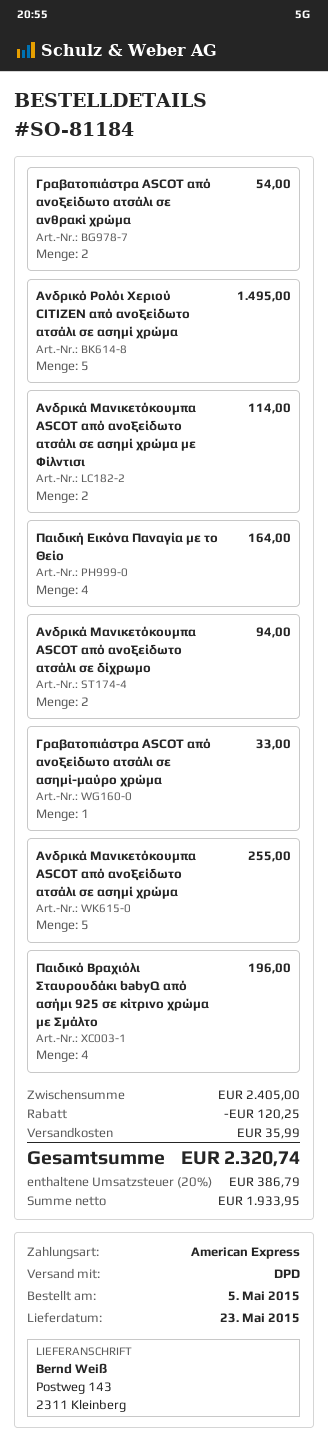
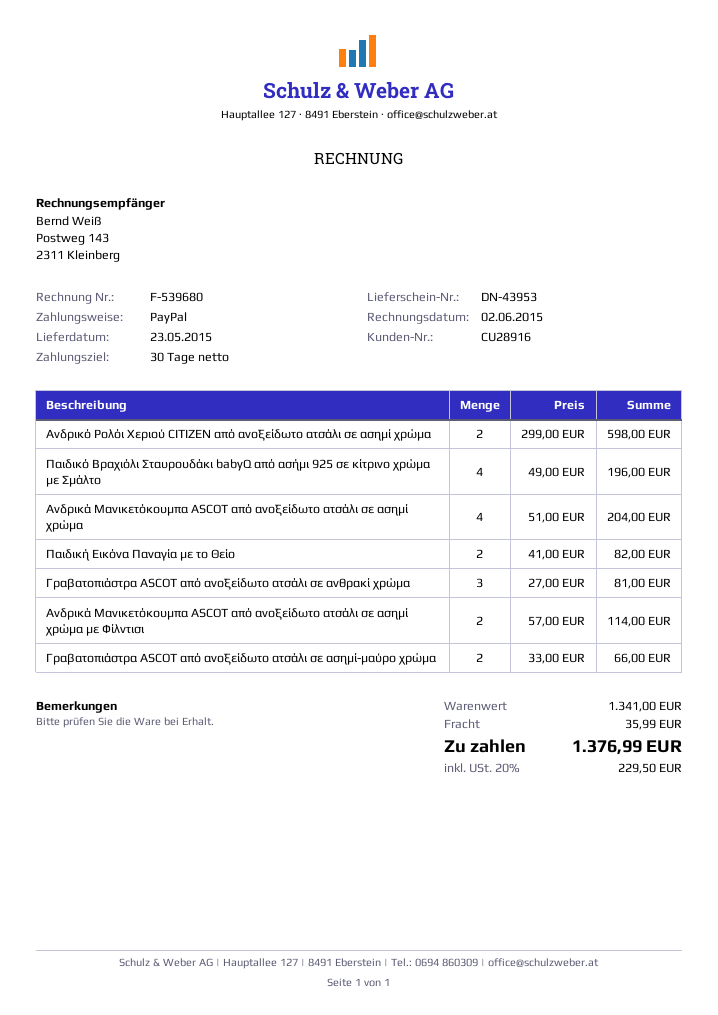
payment method: American Express -> PayPal
Γραβατοπιάστρα ASCOT από ανοξείδωτο ατσάλι σε ανθρακί χρώμα: 2 for 54.00 -> 3 for 81.00
Ανδρικό Ρολόι Χεριού CITIZEN από ανοξείδωτο ατσάλι σε ασημί χρώμα: 5 for 1495.00 -> 2 for 598.00
Παιδική Εικόνα Παναγία με το Θείο: 4 for 164.00 -> 2 for 82.00
Ανδρικά Μανικετόκουμπα ASCOT από ανοξείδωτο ατσάλι σε δίχρωμο: 2 for 94.00 -> none
Γραβατοπιάστρα ASCOT από ανοξείδωτο ατσάλι σε ασημί-μαύρο χρώμα: 1 for 33.00 -> 2 for 66.00
Ανδρικά Μανικετόκουμπα ASCOT από ανοξείδωτο ατσάλι σε ασημί χρώμα: 5 for 255.00 -> 4 for 204.00
subtotal: 2405.00 -> 1341.00
discount: 120.25 -> none
tax: 20% = 386.79 -> 20% = 229.50
total: 2320.74 -> 1376.99

